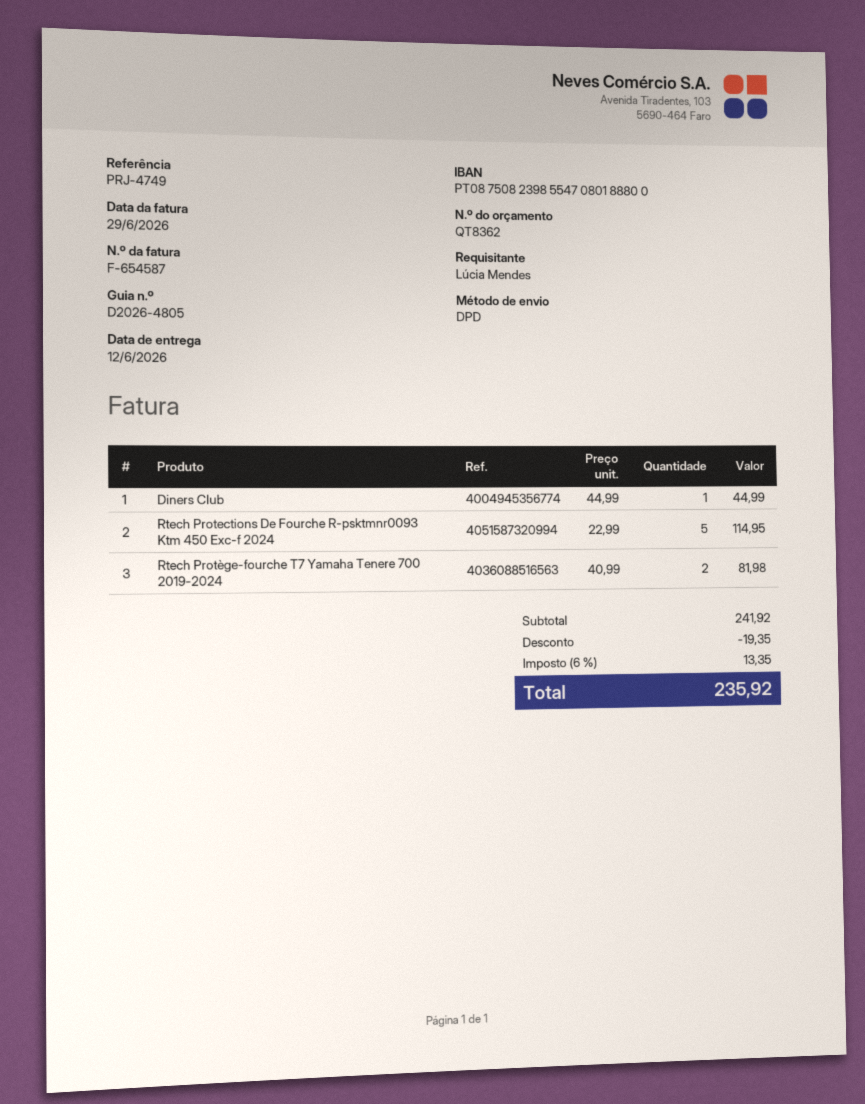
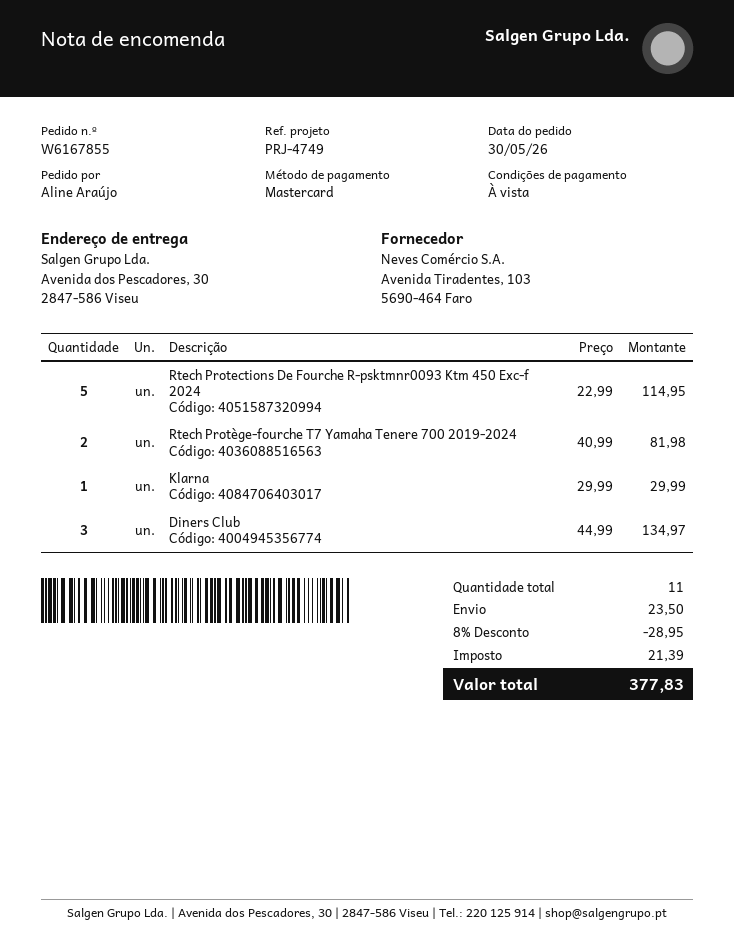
ordered by: Lúcia Mendes -> Aline Araújo
Diners Club: 1 x 44.99 = 44.99 -> 3 x 44.99 = 134.97
Klarna: none -> 1 x 29.99 = 29.99
discount: 19.35 -> 28.95
shipping: none -> 23.50
tax: 13.35 -> 21.39
total: 235.92 -> 377.83

